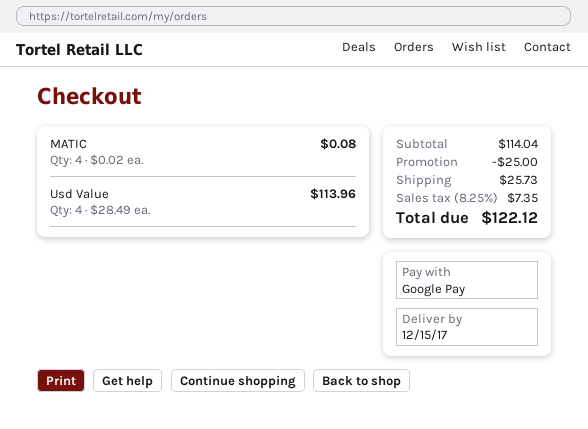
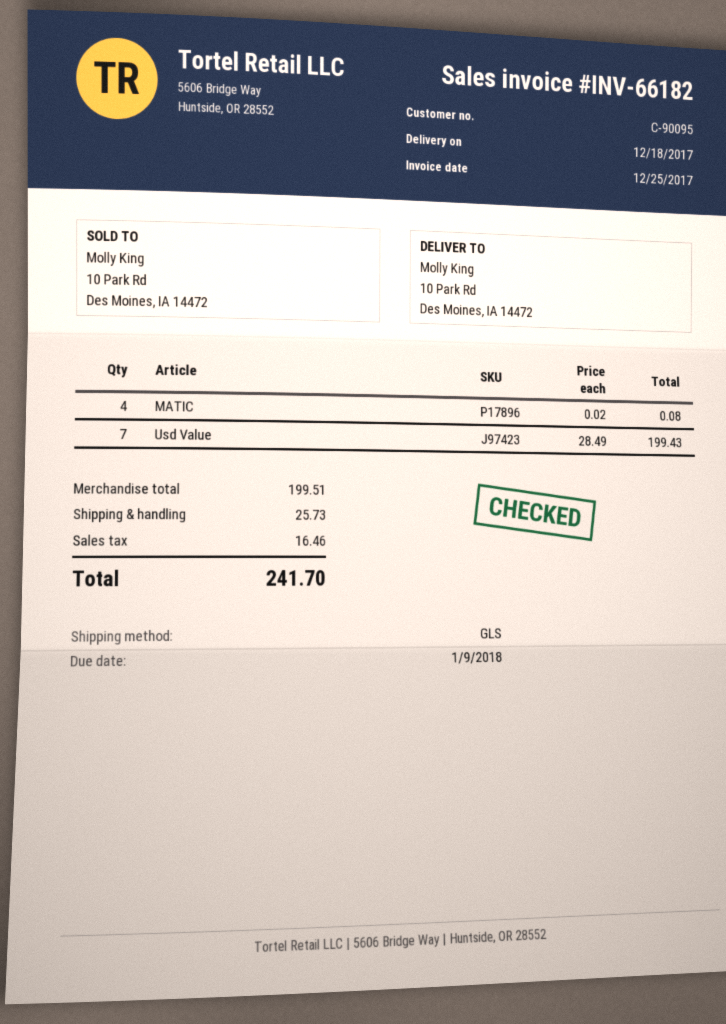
delivery date: 2017-12-15 -> 2017-12-18
Usd Value: 4 x 28.49 = 113.96 -> 7 x 28.49 = 199.43
subtotal: 114.04 -> 199.51
discount: 25.00 -> none
tax: 7.35 -> 16.46
total: 122.12 -> 241.70

